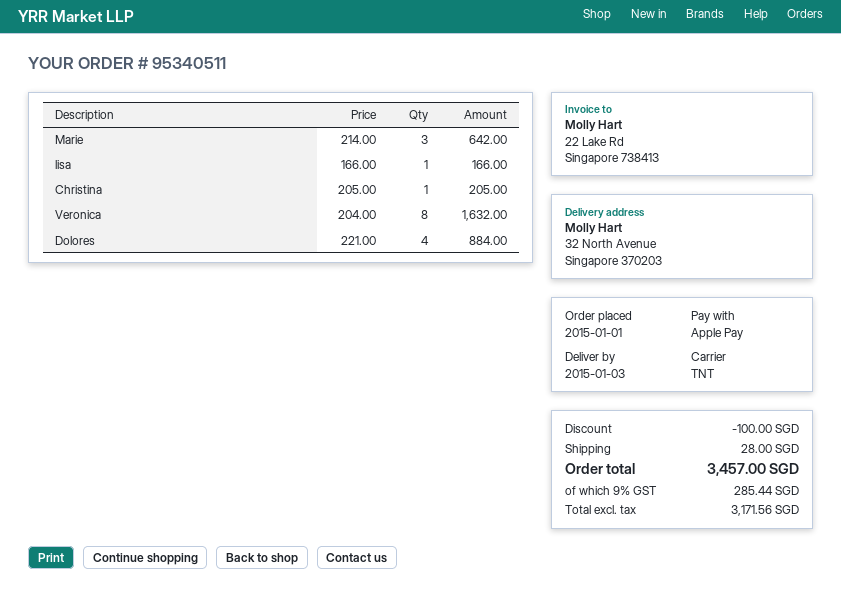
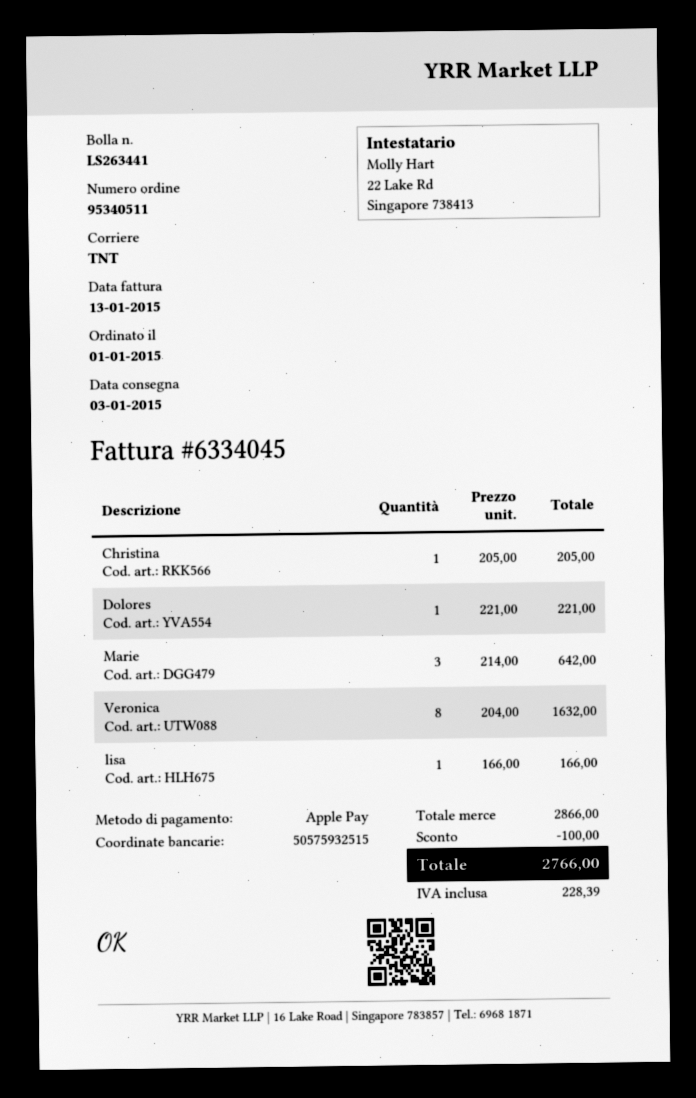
Dolores: 4 x 221.00 = 884.00 -> 1 x 221.00 = 221.00
shipping: 28.00 -> none
tax: 285.44 -> 228.39
total: 3457.00 -> 2766.00

